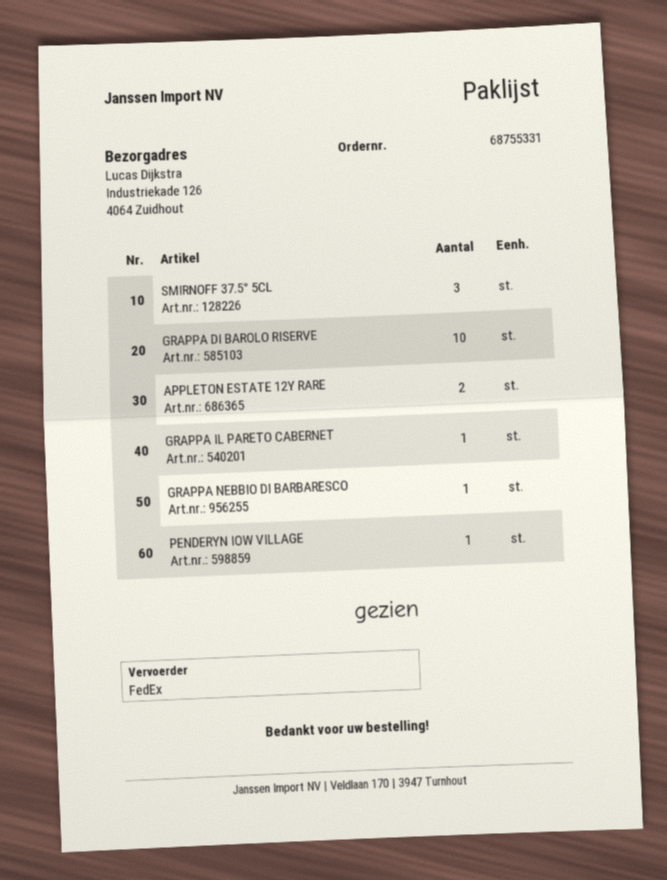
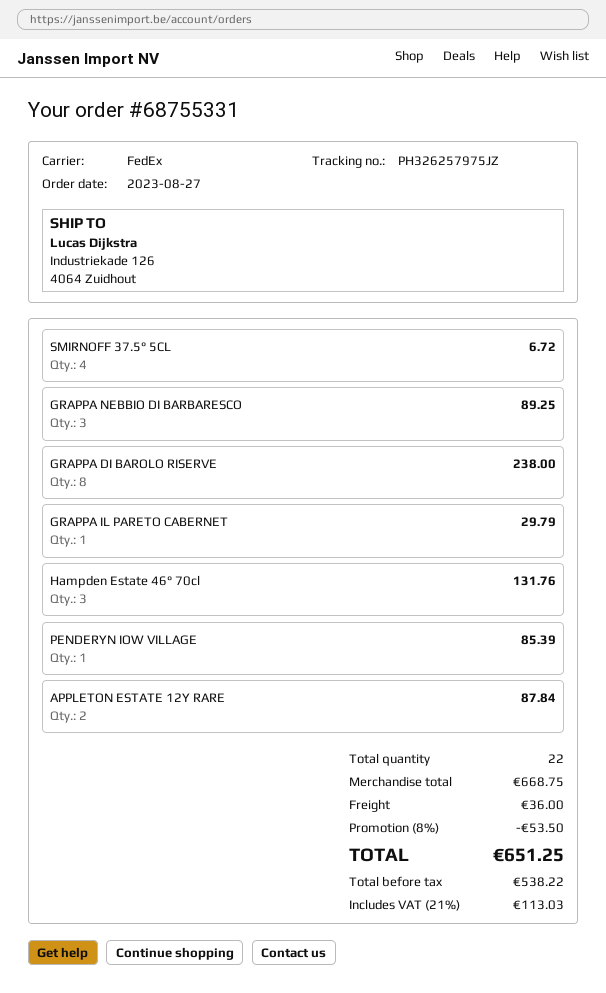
SMIRNOFF 37.5° 5CL: 3 -> 4
GRAPPA DI BAROLO RISERVE: 10 -> 8
GRAPPA NEBBIO DI BARBARESCO: 1 -> 3
Hampden Estate 46° 70cl: none -> 3

